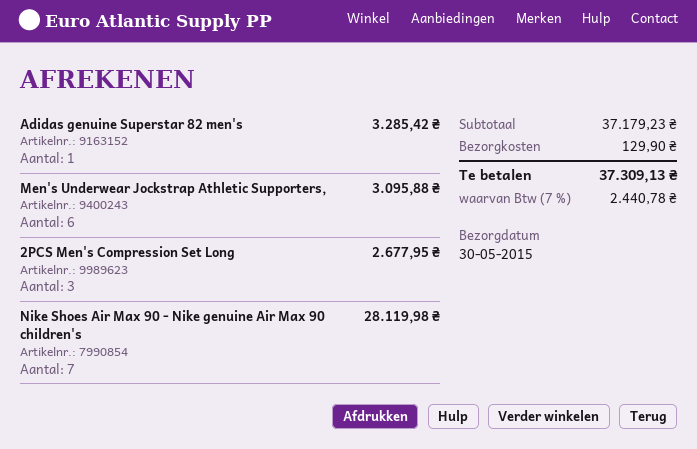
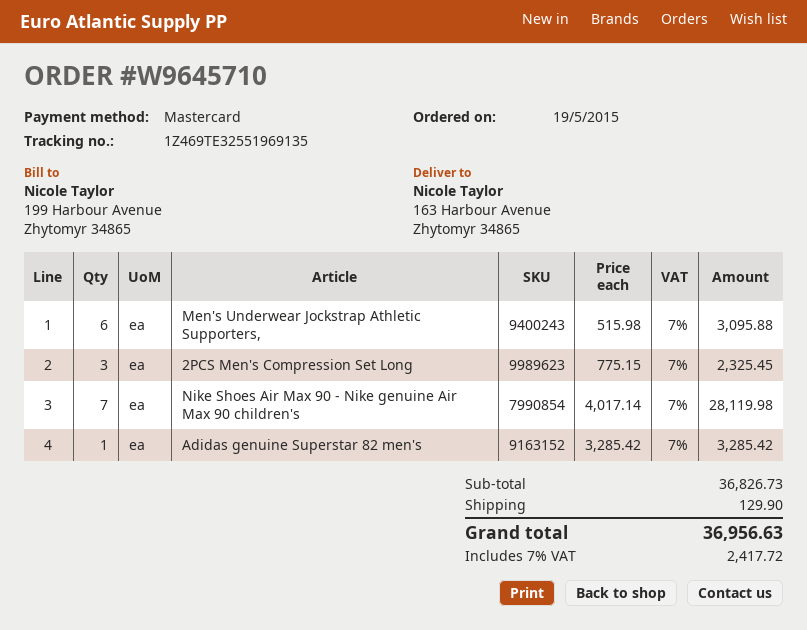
2PCS Men's Compression Set Long: 3 for 2677.95 -> 3 for 2325.45
subtotal: 37179.23 -> 36826.73
tax: 7% = 2440.78 -> 7% = 2417.72
total: 37309.13 -> 36956.63

